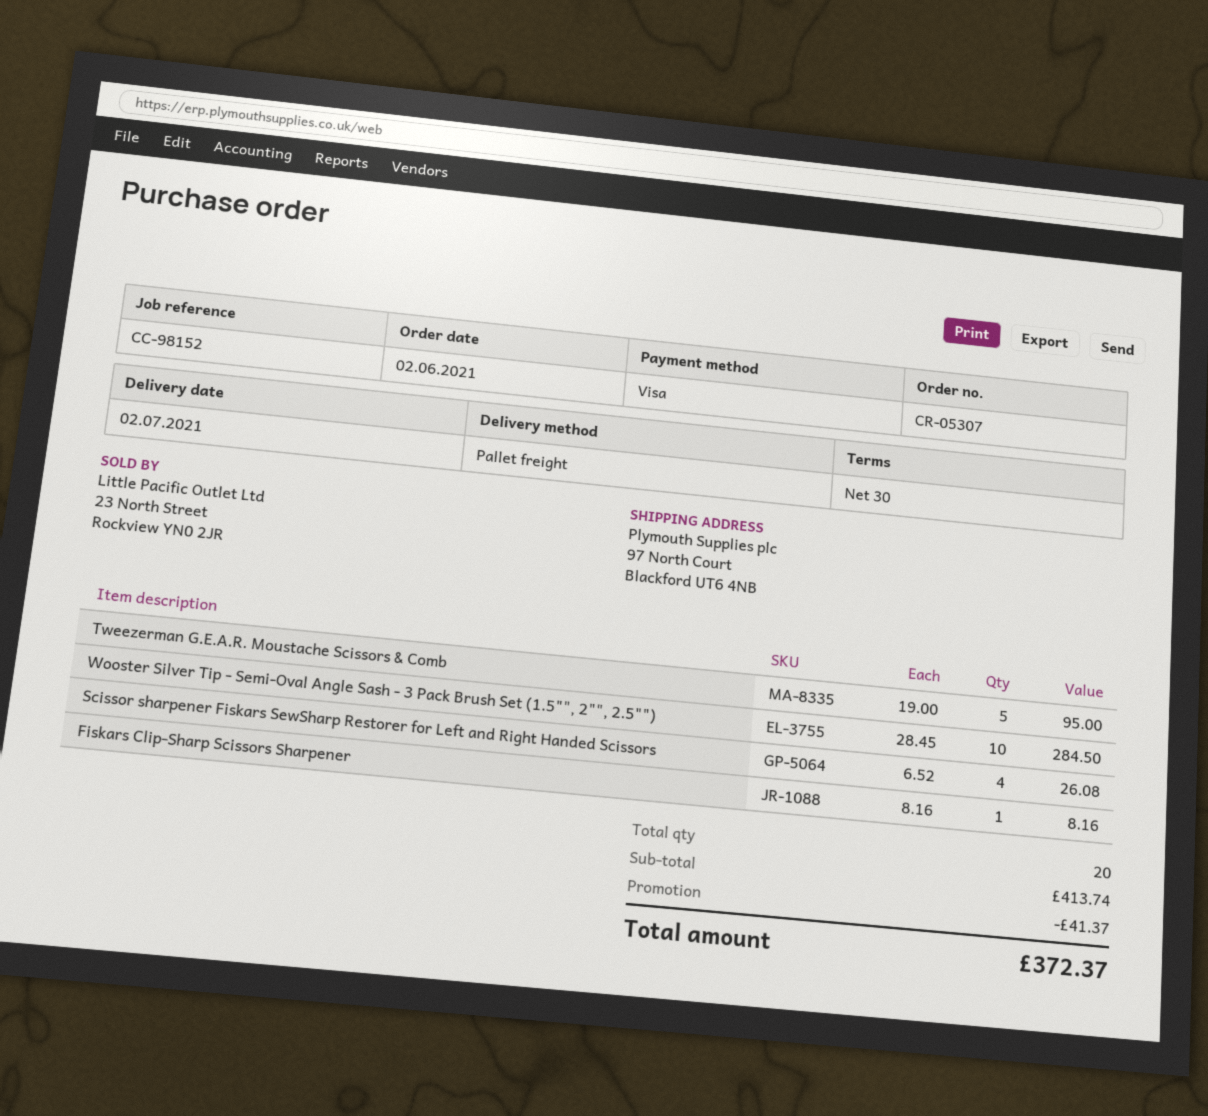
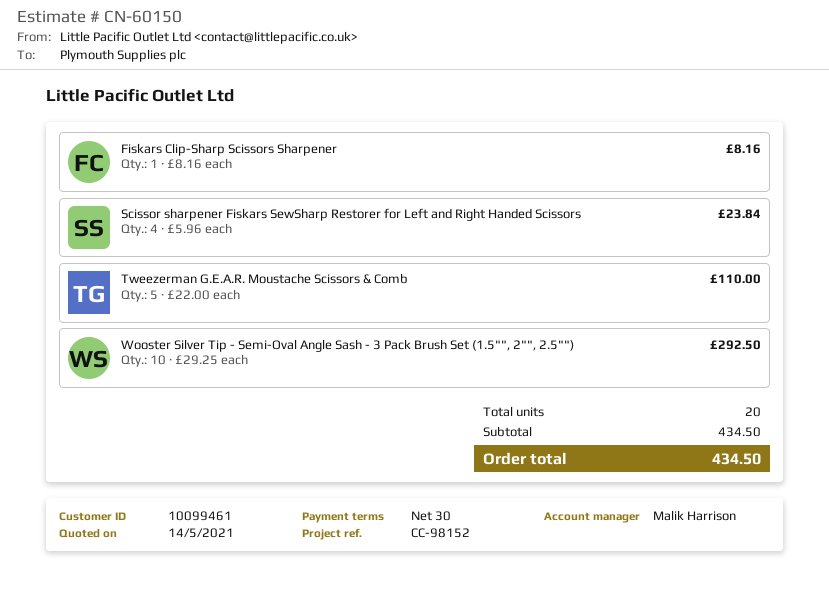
Tweezerman G.E.A.R. Moustache Scissors & Comb: 5 x 19.00 = 95.00 -> 5 x 22.00 = 110.00
Wooster Silver Tip - Semi-Oval Angle Sash - 3 Pack Brush Set (1.5"", 2"", 2.5""): 10 x 28.45 = 284.50 -> 10 x 29.25 = 292.50
Scissor sharpener Fiskars SewSharp Restorer for Left and Right Handed Scissors: 4 x 6.52 = 26.08 -> 4 x 5.96 = 23.84
subtotal: 413.74 -> 434.50
discount: 41.37 -> none
total: 372.37 -> 434.50

